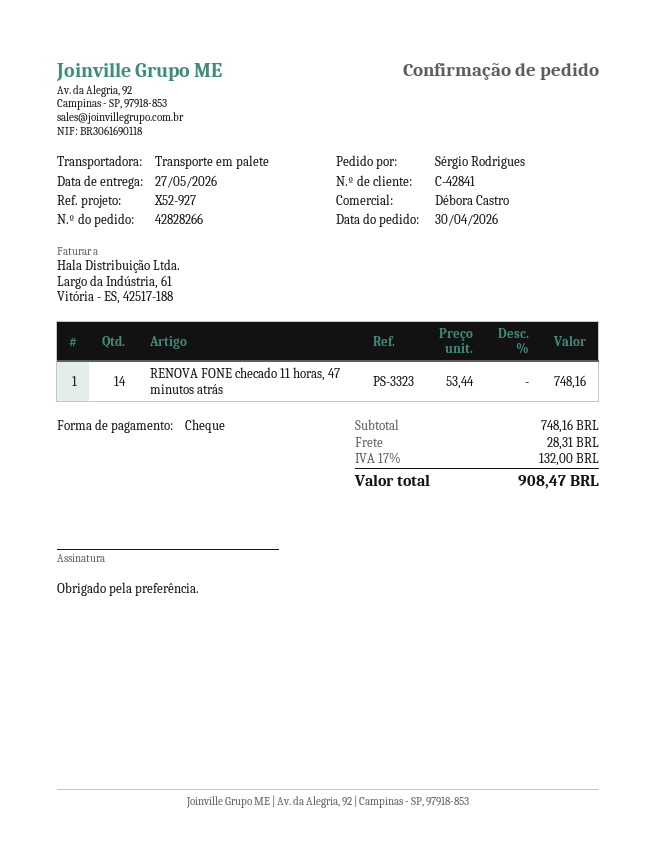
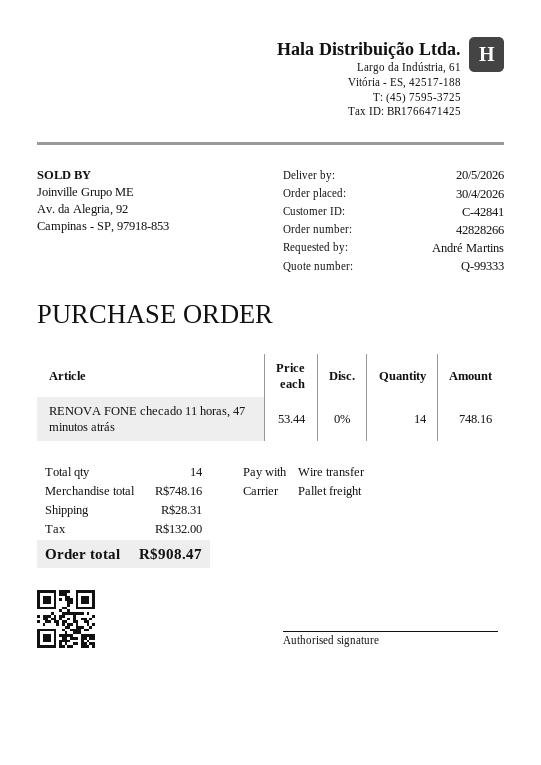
delivery date: 2026-05-27 -> 2026-05-20
ordered by: Sérgio Rodrigues -> André Martins
payment method: cheque -> bank transfer

